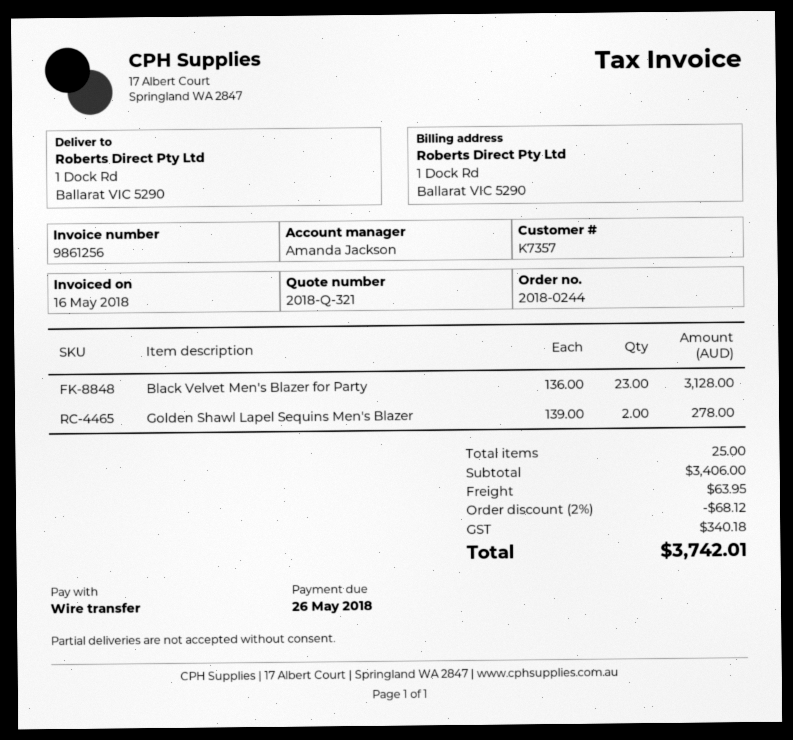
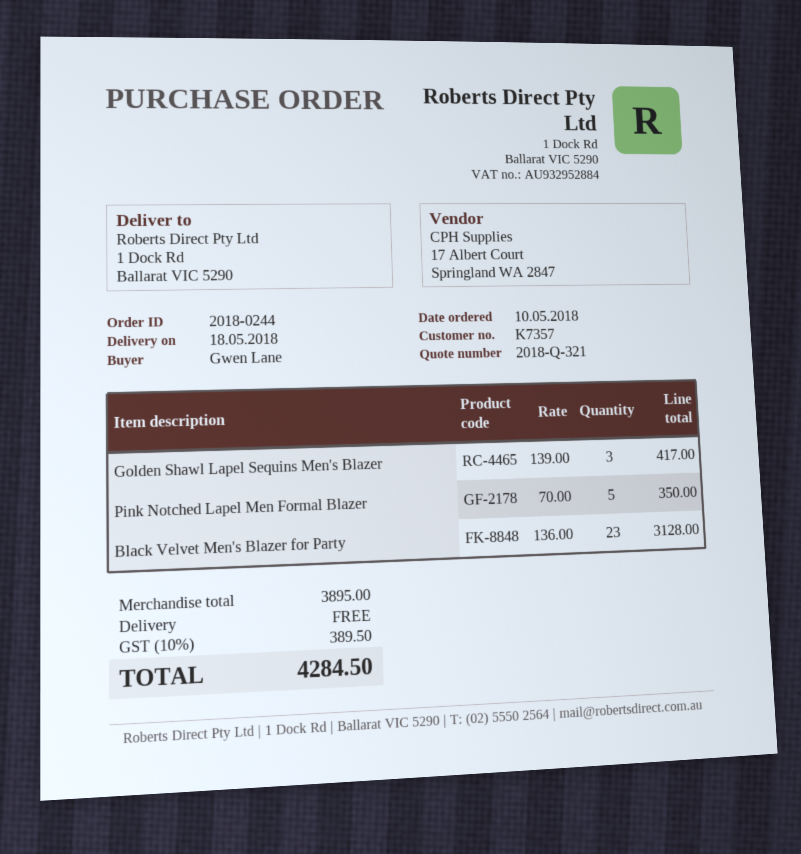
Golden Shawl Lapel Sequins Men's Blazer: 2 x 139.00 = 278.00 -> 3 x 139.00 = 417.00
Pink Notched Lapel Men Formal Blazer: none -> 5 x 70.00 = 350.00
subtotal: 3406.00 -> 3895.00
discount: 2% = 68.12 -> none
shipping: 63.95 -> 0.00
tax: 340.18 -> 389.50
total: 3742.01 -> 4284.50

